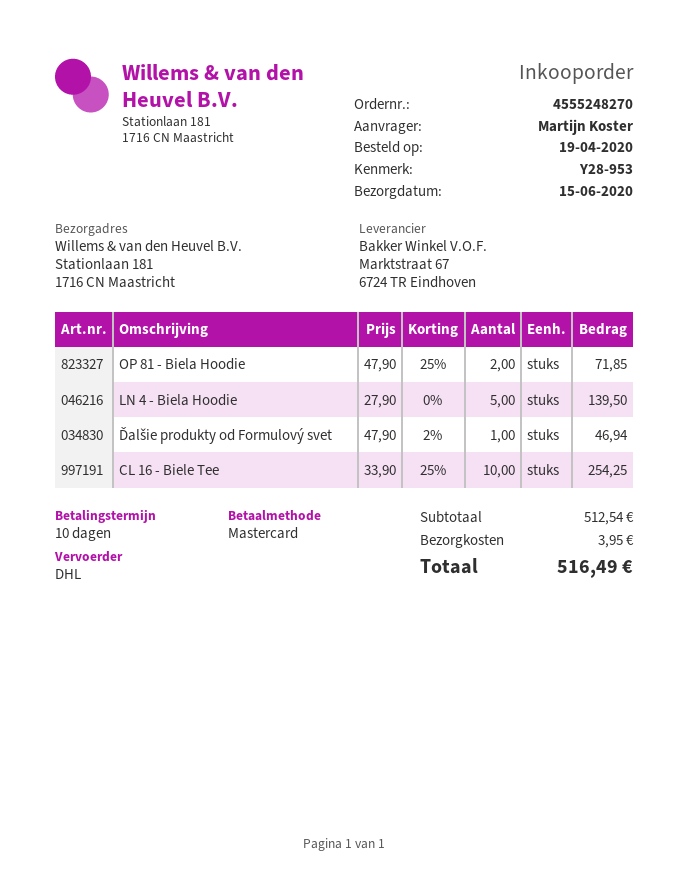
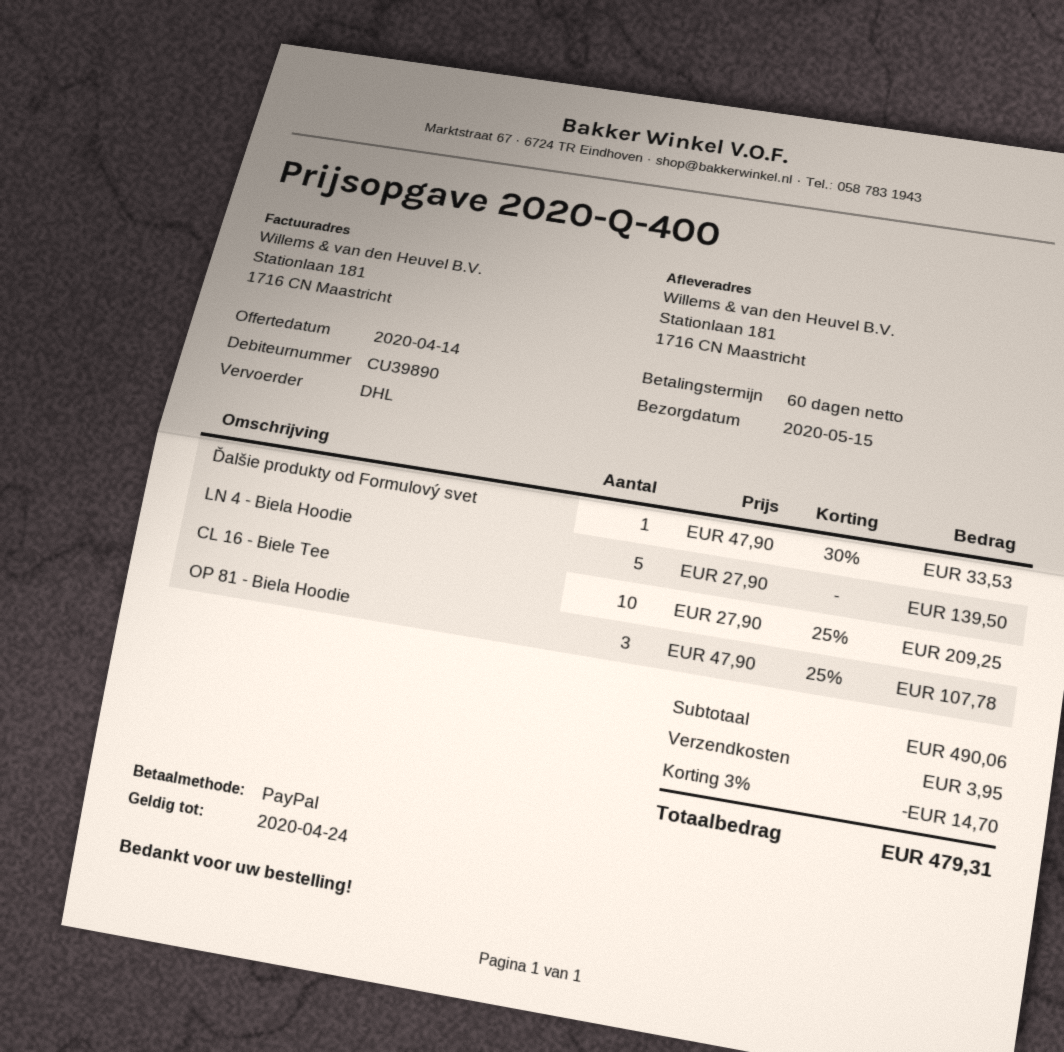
delivery date: 2020-06-15 -> 2020-05-15
payment terms: 10 days -> 60 days
payment method: Mastercard -> PayPal
OP 81 - Biela Hoodie: 2 x 47.90 - 25% = 71.85 -> 3 x 47.90 - 25% = 107.78
Ďalšie produkty od Formulový svet: 1 x 47.90 - 2% = 46.94 -> 1 x 47.90 - 30% = 33.53
CL 16 - Biele Tee: 10 x 33.90 - 25% = 254.25 -> 10 x 27.90 - 25% = 209.25
subtotal: 512.54 -> 490.06
discount: none -> 3% = 14.70
total: 516.49 -> 479.31

